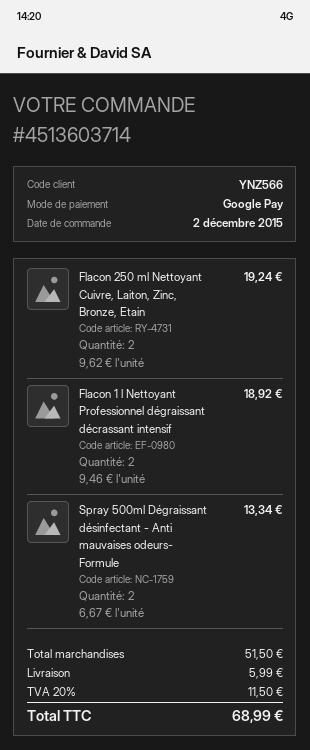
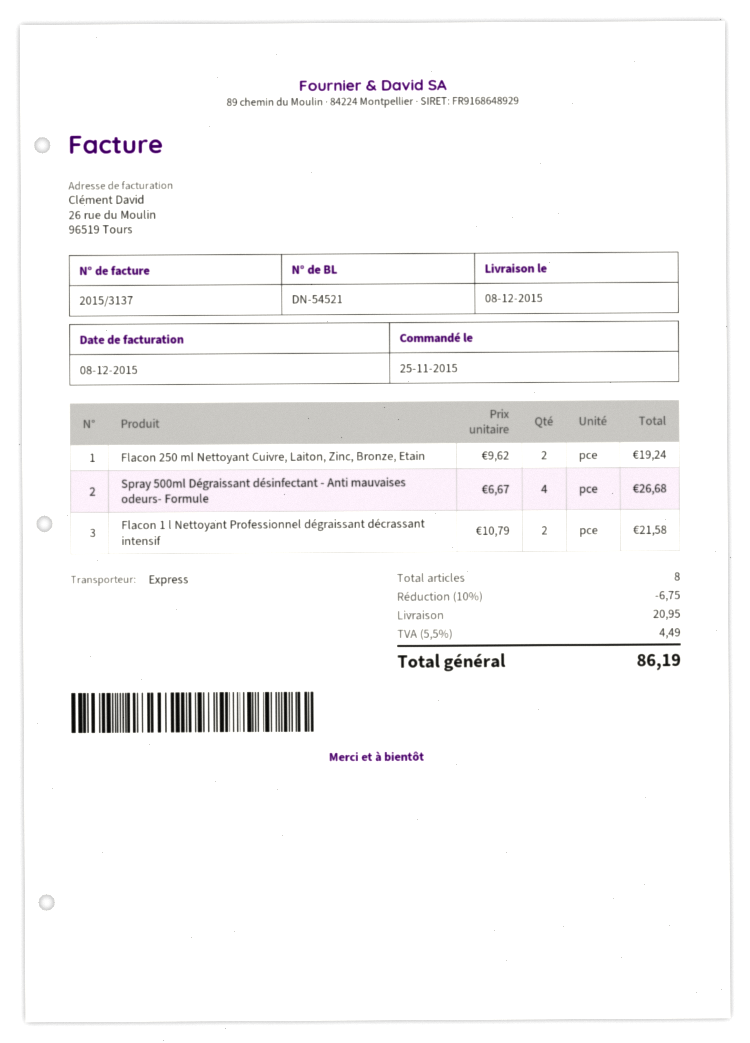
order date: 2015-12-02 -> 2015-11-25
Flacon 1 l Nettoyant Professionnel dégraissant décrassant intensif: 2 x 9.46 = 18.92 -> 2 x 10.79 = 21.58
Spray 500ml Dégraissant désinfectant - Anti mauvaises odeurs- Formule: 2 x 6.67 = 13.34 -> 4 x 6.67 = 26.68
discount: none -> 10% = 6.75
shipping: 5.99 -> 20.95
tax: 20% = 11.50 -> 5.5% = 4.49
total: 68.99 -> 86.19

